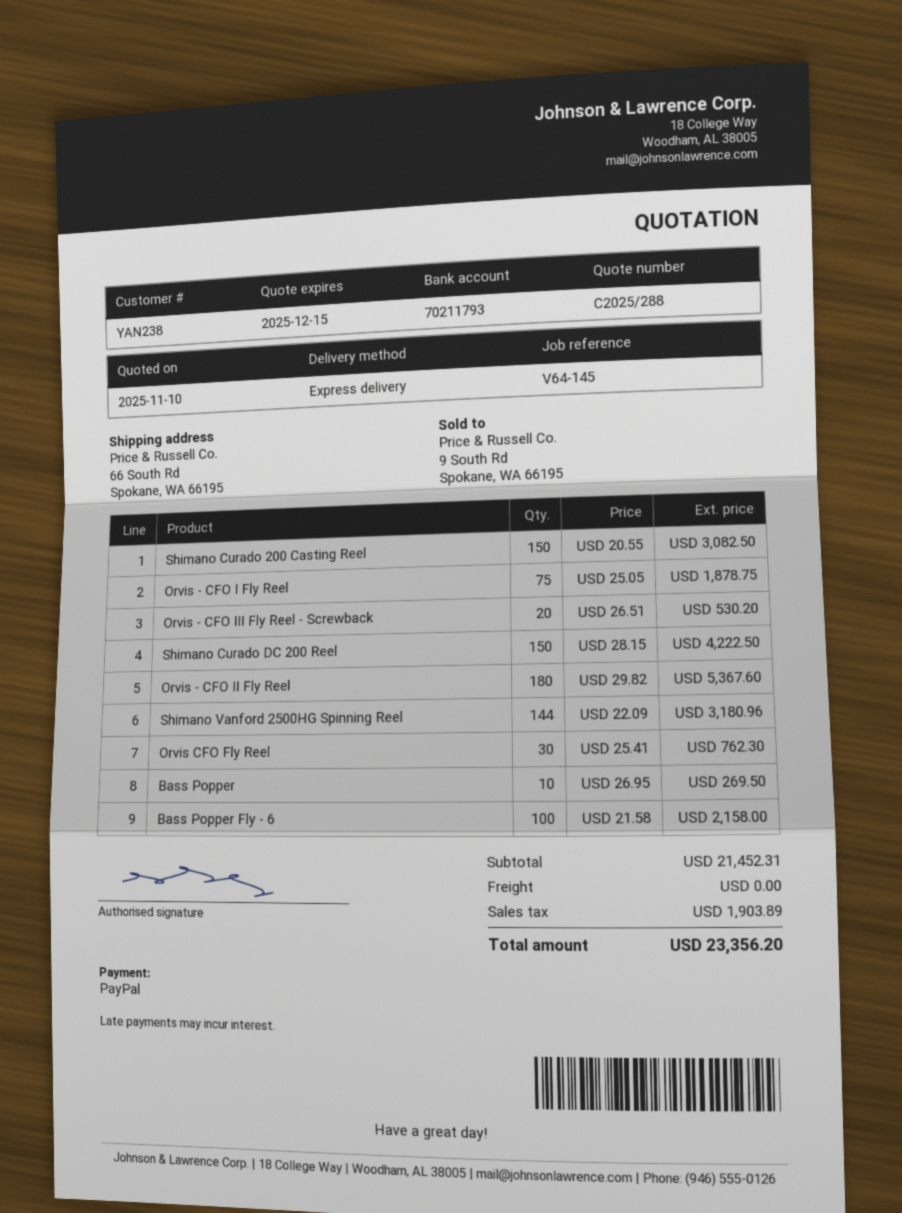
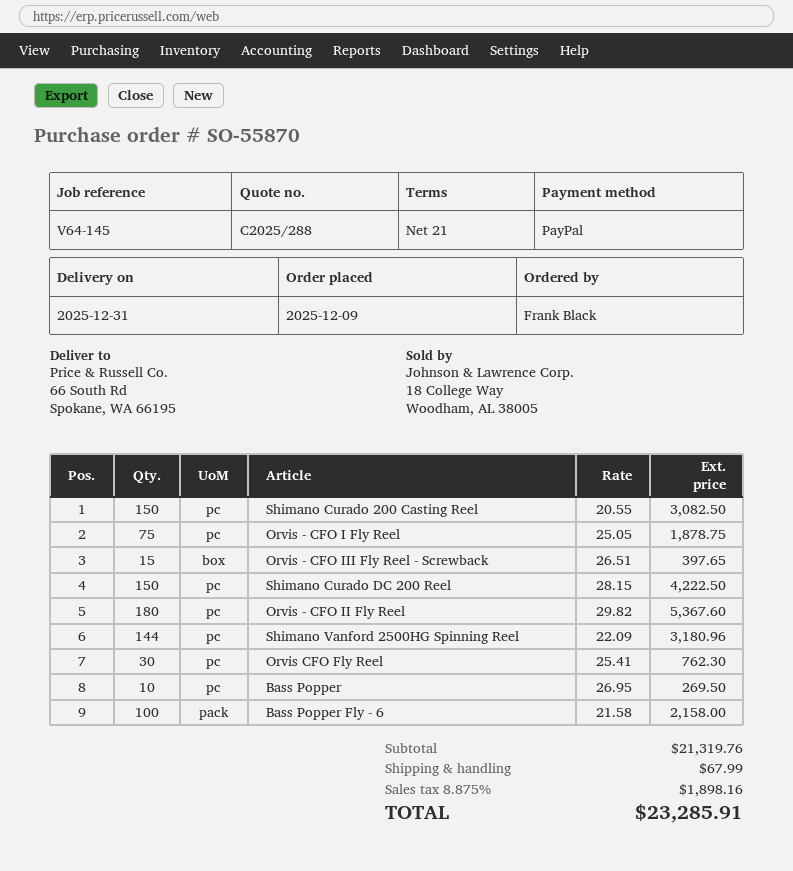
Orvis - CFO III Fly Reel - Screwback: 20 x 26.51 = 530.20 -> 15 x 26.51 = 397.65
subtotal: 21452.31 -> 21319.76
shipping: 0.00 -> 67.99
tax: 1903.89 -> 1898.16
total: 23356.20 -> 23285.91

